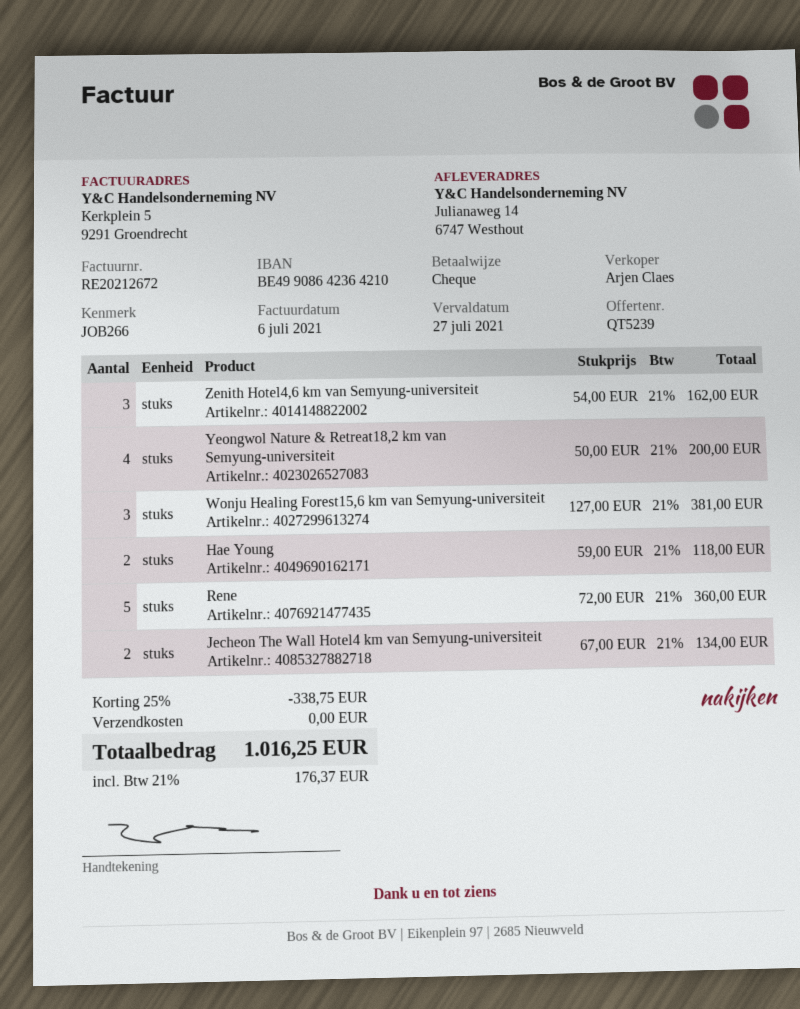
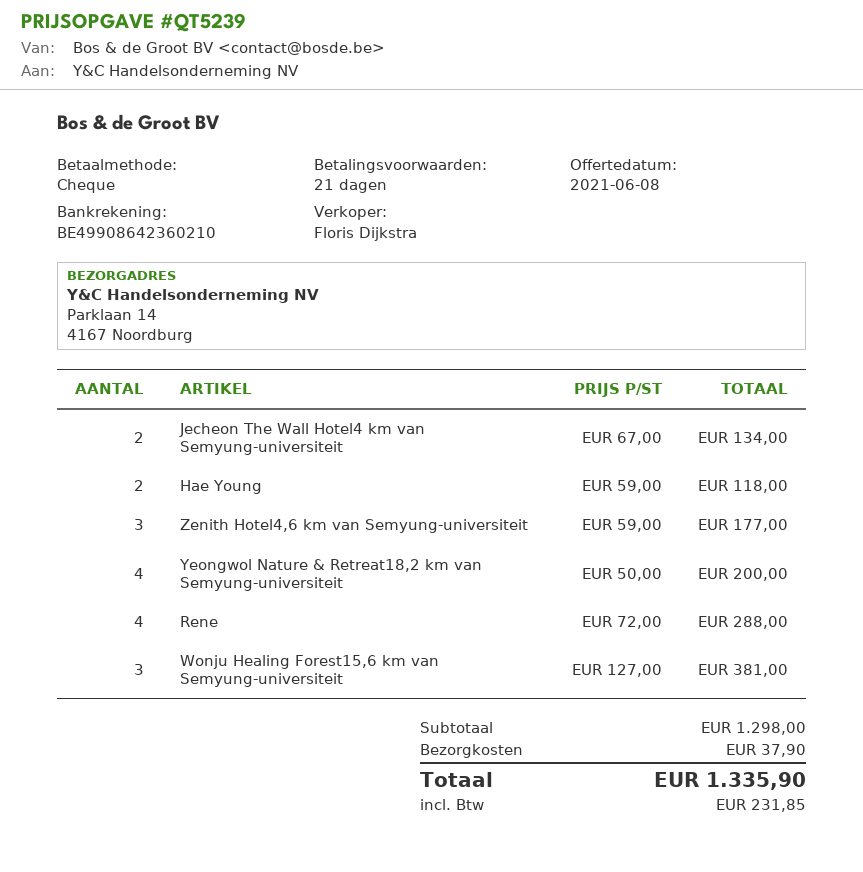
sales rep: Arjen Claes -> Floris Dijkstra
bank account: BE49908642364210 -> BE49908642360210
ship to: Julianaweg 14, 6747 Westhout -> Parklaan 14, 4167 Noordburg
Zenith Hotel4,6 km van Semyung-universiteit: 3 x 54.00 = 162.00 -> 3 x 59.00 = 177.00
Rene: 5 x 72.00 = 360.00 -> 4 x 72.00 = 288.00
discount: 25% = 338.75 -> none
shipping: 0.00 -> 37.90
tax: 176.37 -> 231.85
total: 1016.25 -> 1335.90

